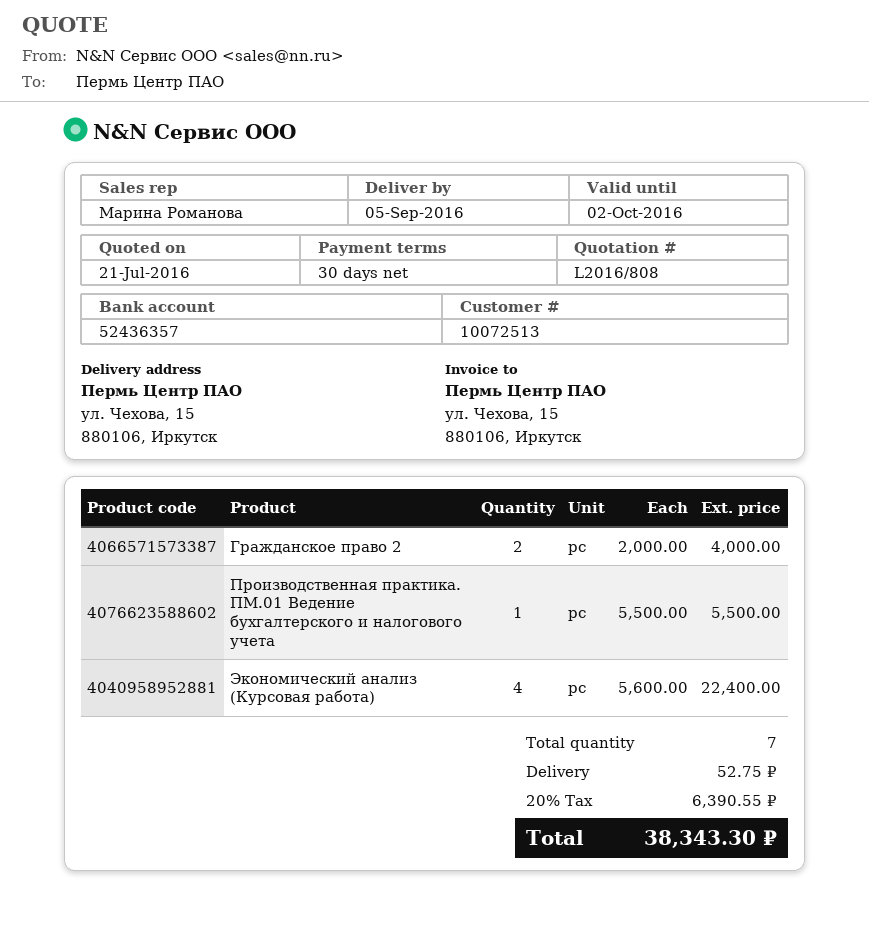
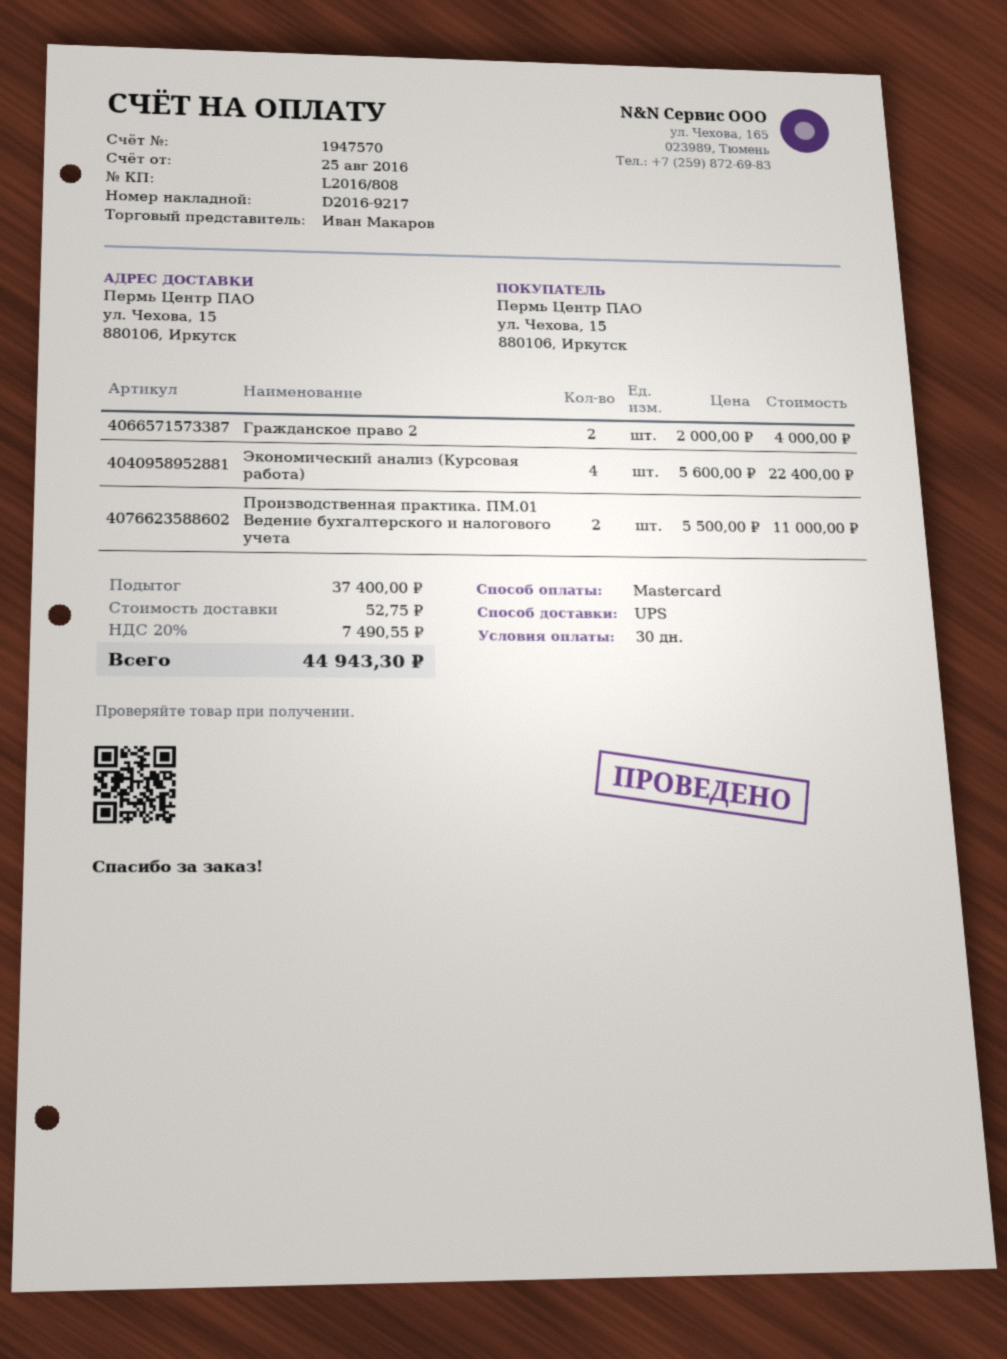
sales rep: Марина Романова -> Иван Макаров
Производственная практика. ПМ.01 Ведение бухгалтерского и налогового учета: 1 x 5500.00 = 5500.00 -> 2 x 5500.00 = 11000.00
tax: 20% = 6390.55 -> 20% = 7490.55
total: 38343.30 -> 44943.30

